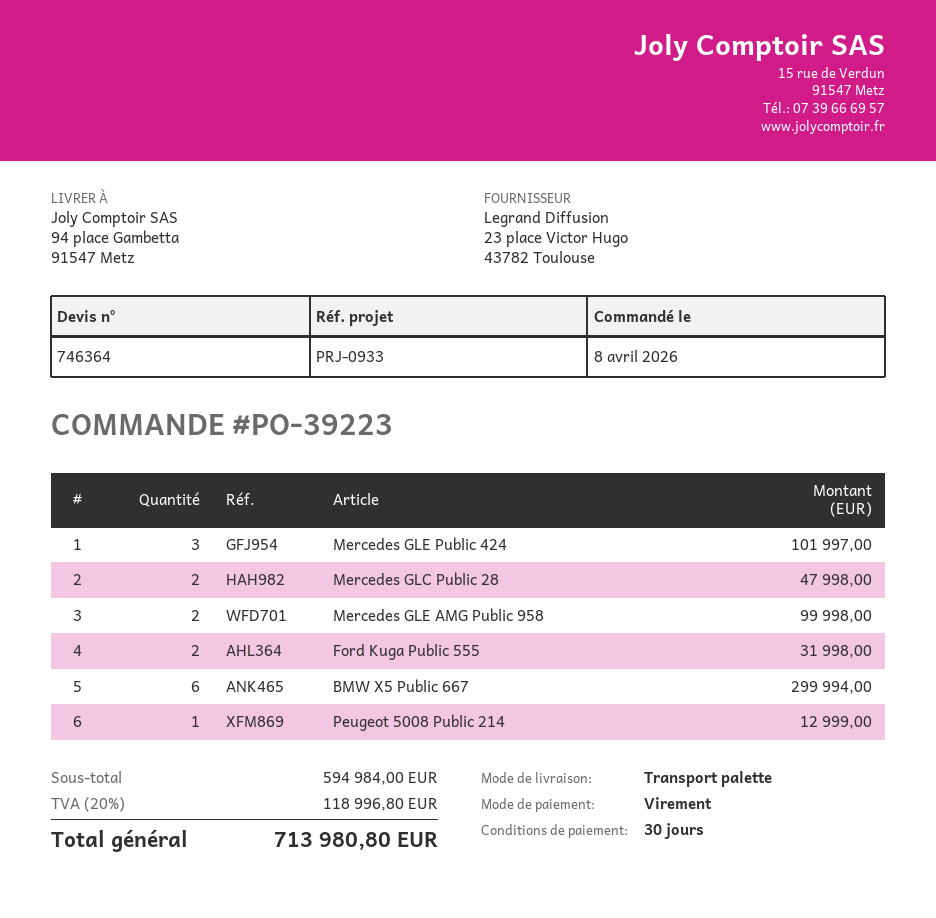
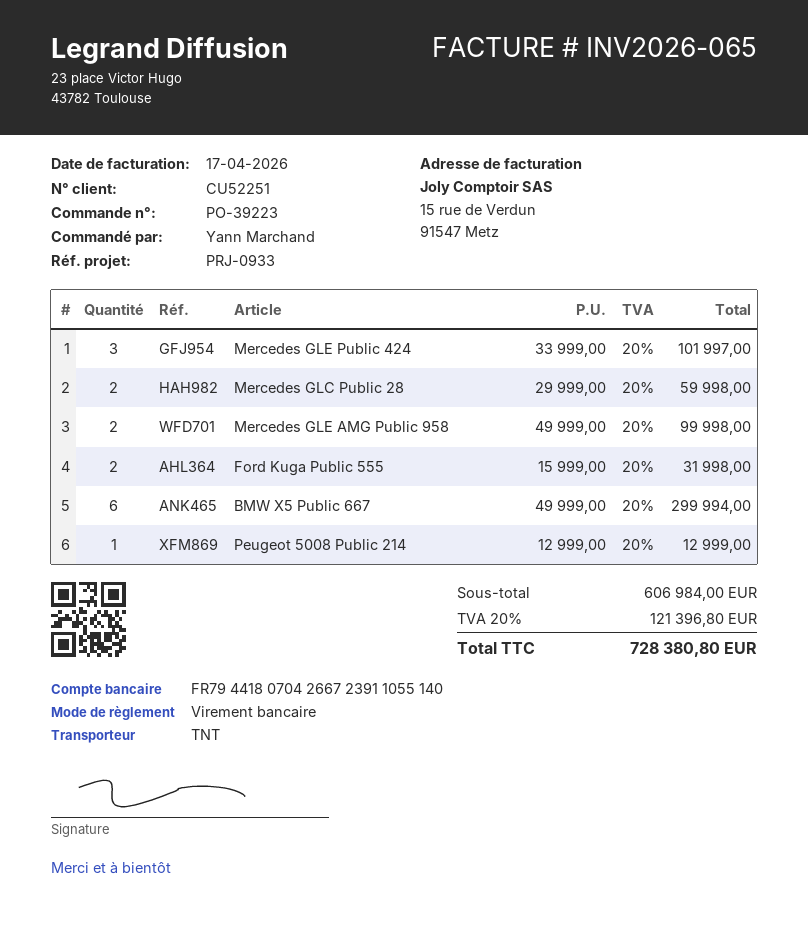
shipping method: pallet freight -> TNT
Mercedes GLC Public 28: 2 for 47998.00 -> 2 for 59998.00
subtotal: 594984.00 -> 606984.00
tax: 20% = 118996.80 -> 20% = 121396.80
total: 713980.80 -> 728380.80

